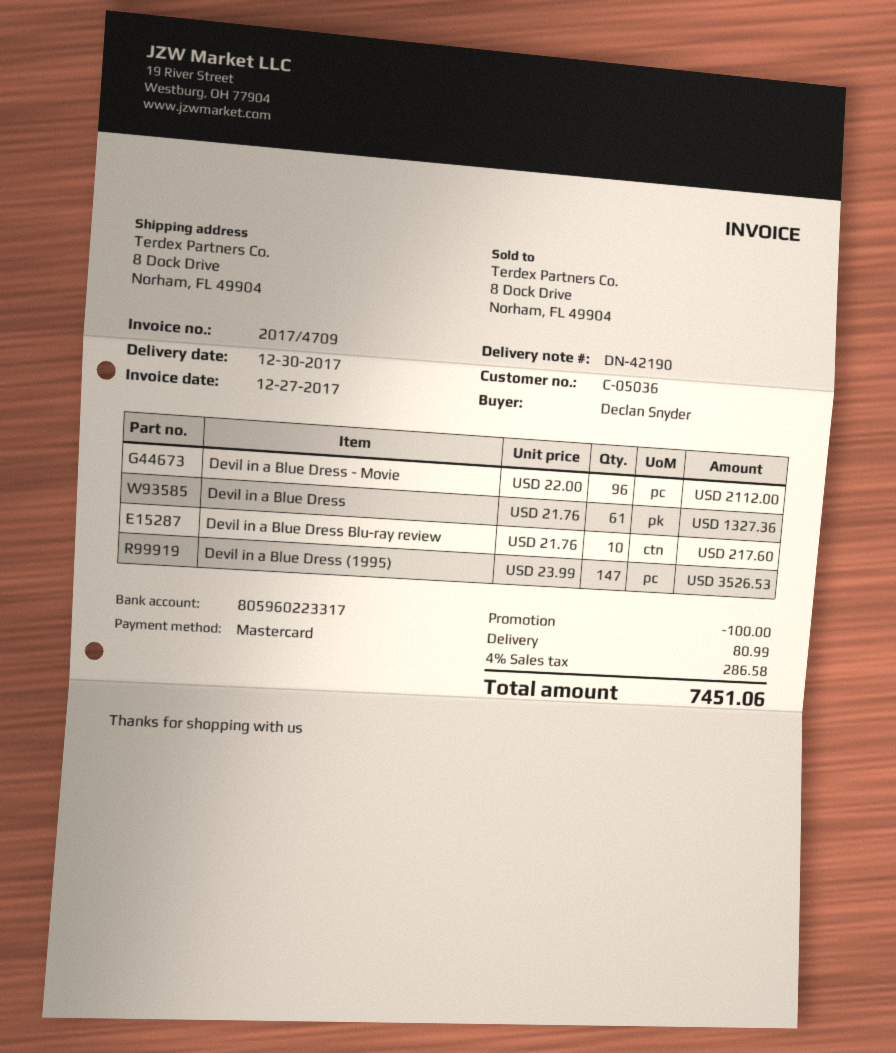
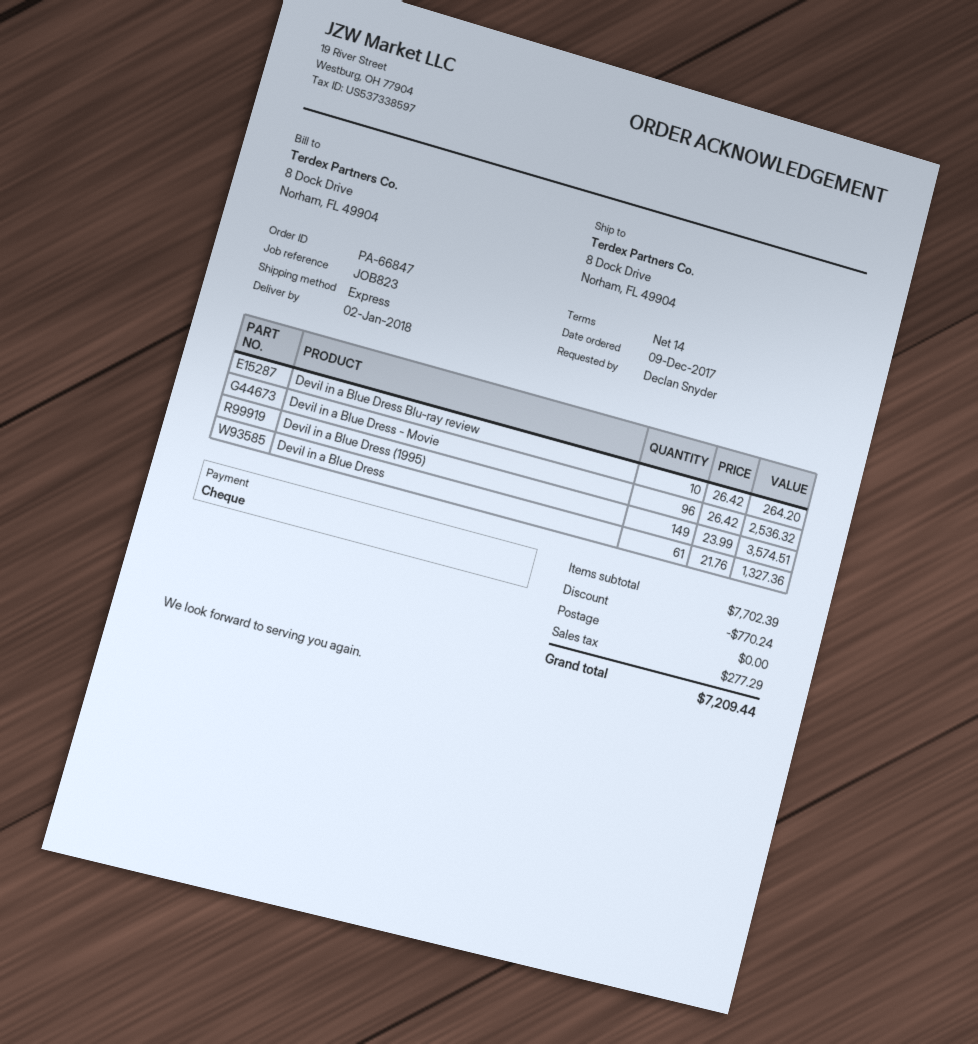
delivery date: 2017-12-30 -> 2018-01-02
payment method: Mastercard -> cheque
Devil in a Blue Dress - Movie: 96 x 22.00 = 2112.00 -> 96 x 26.42 = 2536.32
Devil in a Blue Dress Blu-ray review: 10 x 21.76 = 217.60 -> 10 x 26.42 = 264.20
Devil in a Blue Dress (1995): 147 x 23.99 = 3526.53 -> 149 x 23.99 = 3574.51
discount: 100.00 -> 770.24
shipping: 80.99 -> 0.00
tax: 286.58 -> 277.29
total: 7451.06 -> 7209.44

